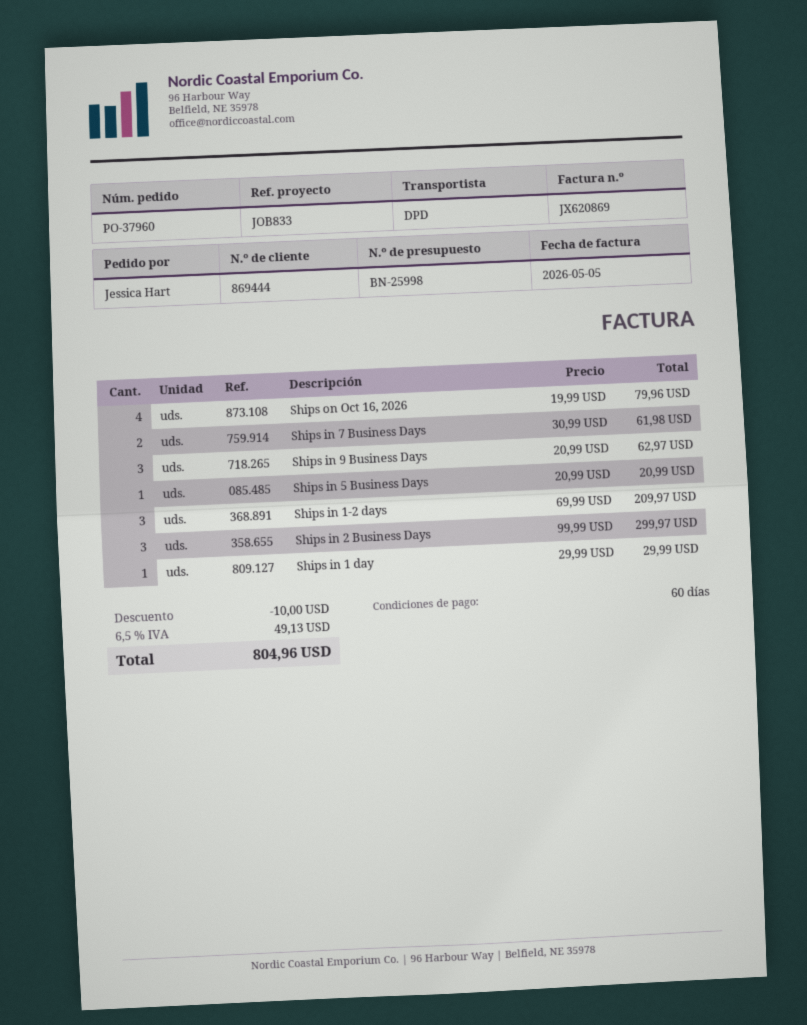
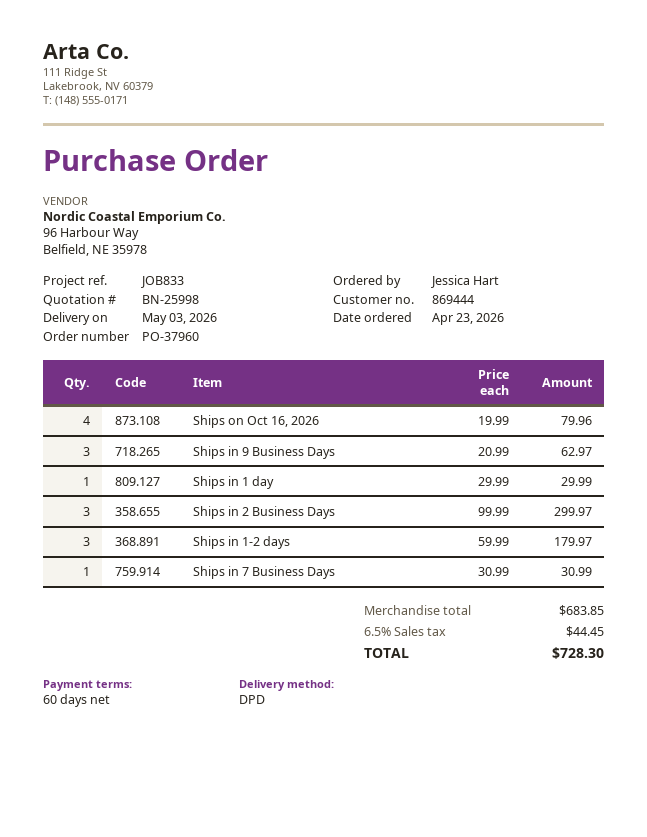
Ships in 7 Business Days: 2 x 30.99 = 61.98 -> 1 x 30.99 = 30.99
Ships in 5 Business Days: 1 x 20.99 = 20.99 -> none
Ships in 1-2 days: 3 x 69.99 = 209.97 -> 3 x 59.99 = 179.97
discount: 10.00 -> none
tax: 6.5% = 49.13 -> 6.5% = 44.45
total: 804.96 -> 728.30

